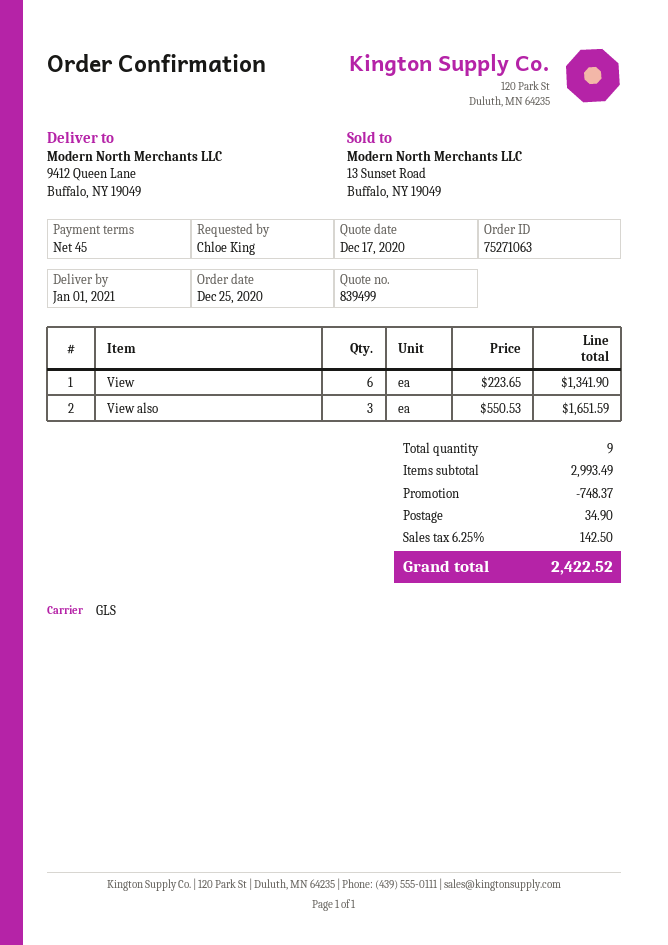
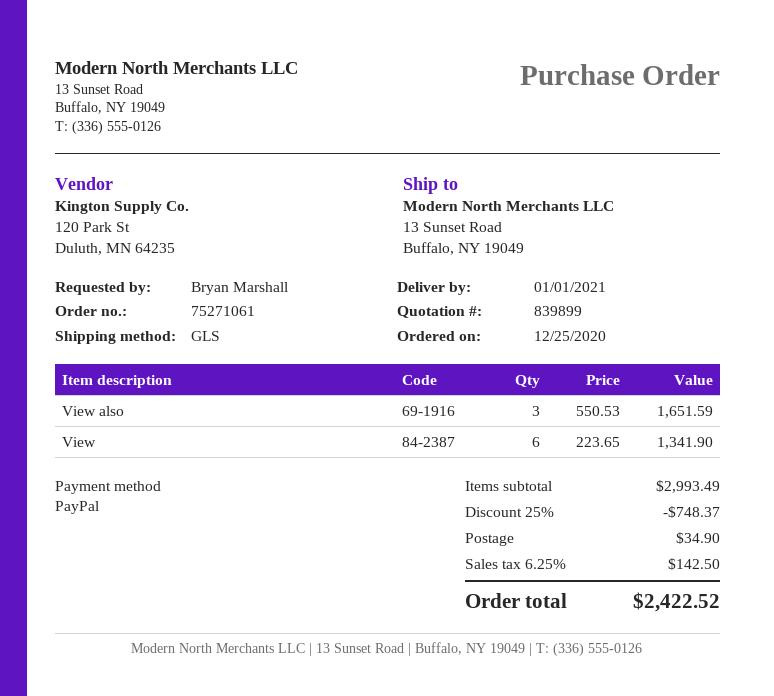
quote number: 839499 -> 839899
order number: 75271063 -> 75271061
ordered by: Chloe King -> Bryan Marshall
ship to: 9412 Queen Lane, Buffalo, NY 19049 -> 13 Sunset Road, Buffalo, NY 19049

